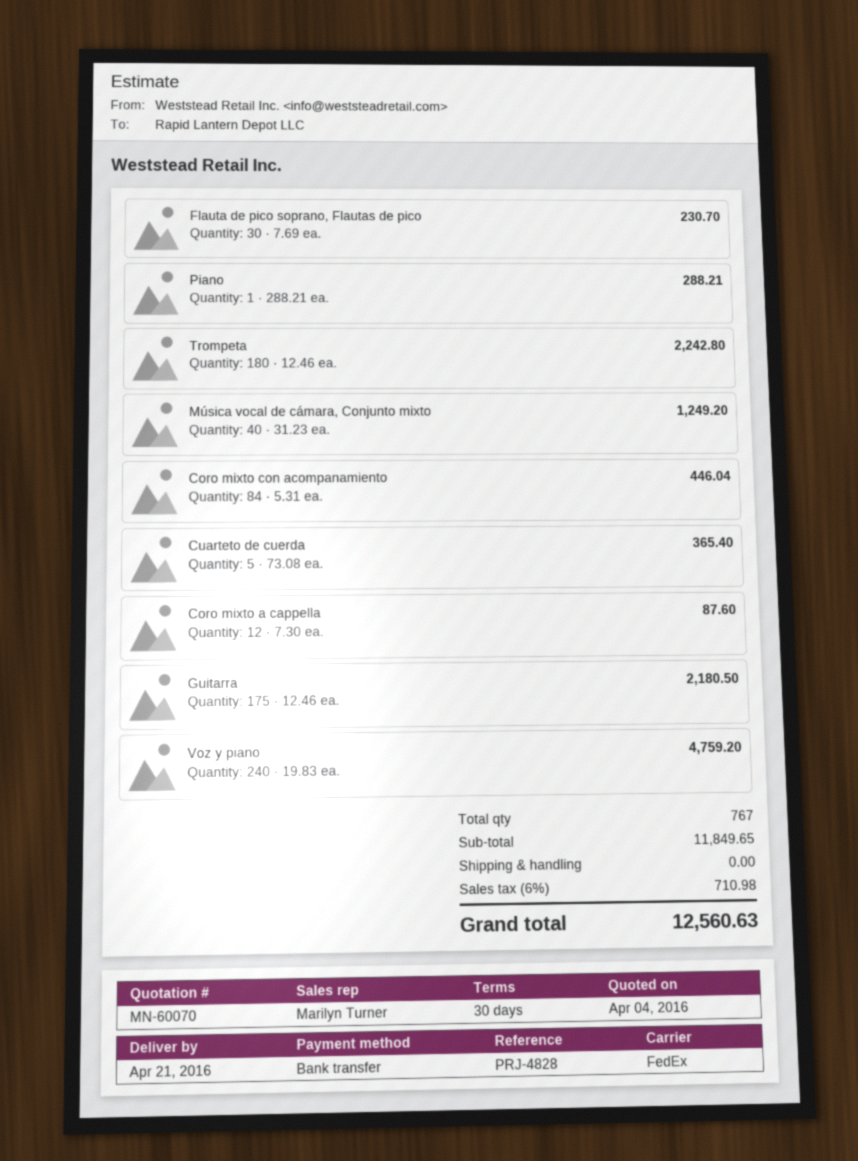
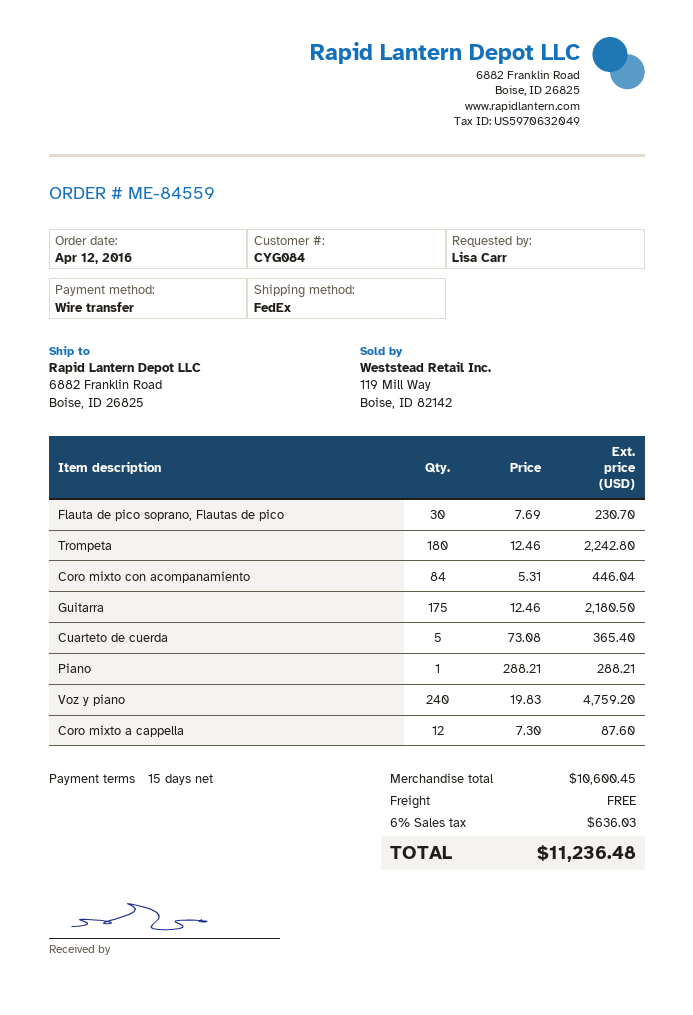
payment terms: 30 days -> 15 days
Música vocal de cámara, Conjunto mixto: 40 x 31.23 = 1249.20 -> none
subtotal: 11849.65 -> 10600.45
tax: 6% = 710.98 -> 6% = 636.03
total: 12560.63 -> 11236.48

